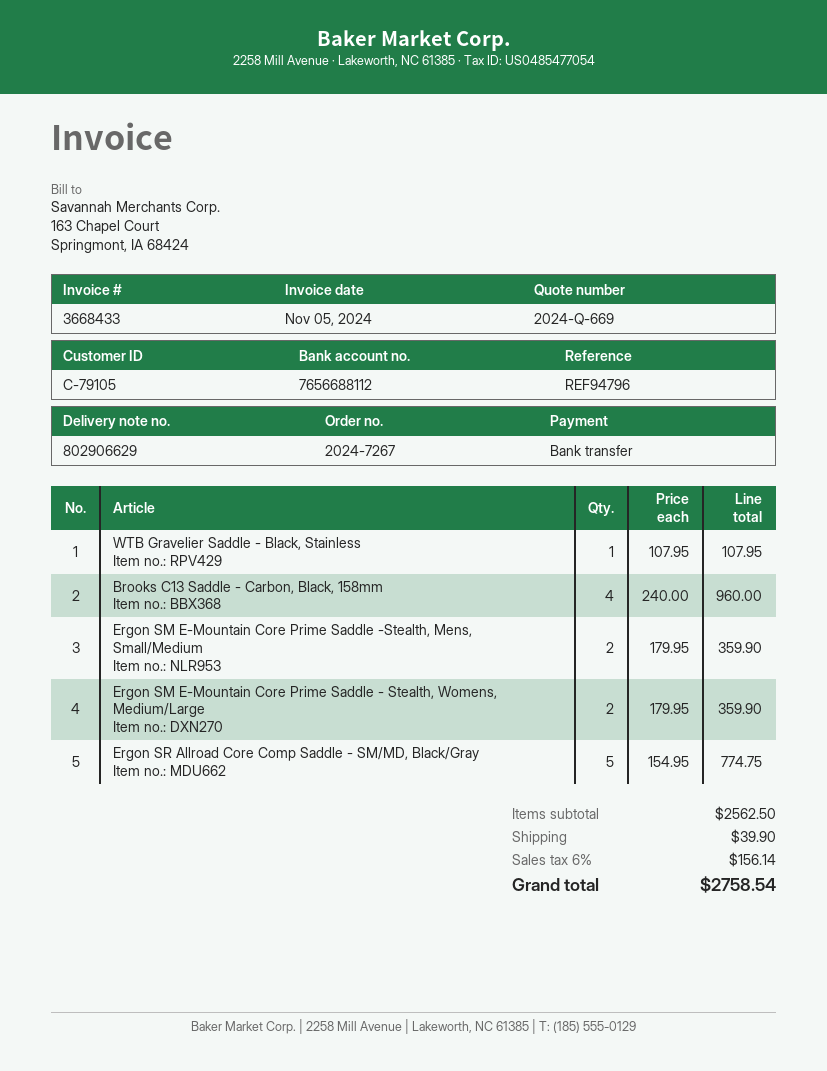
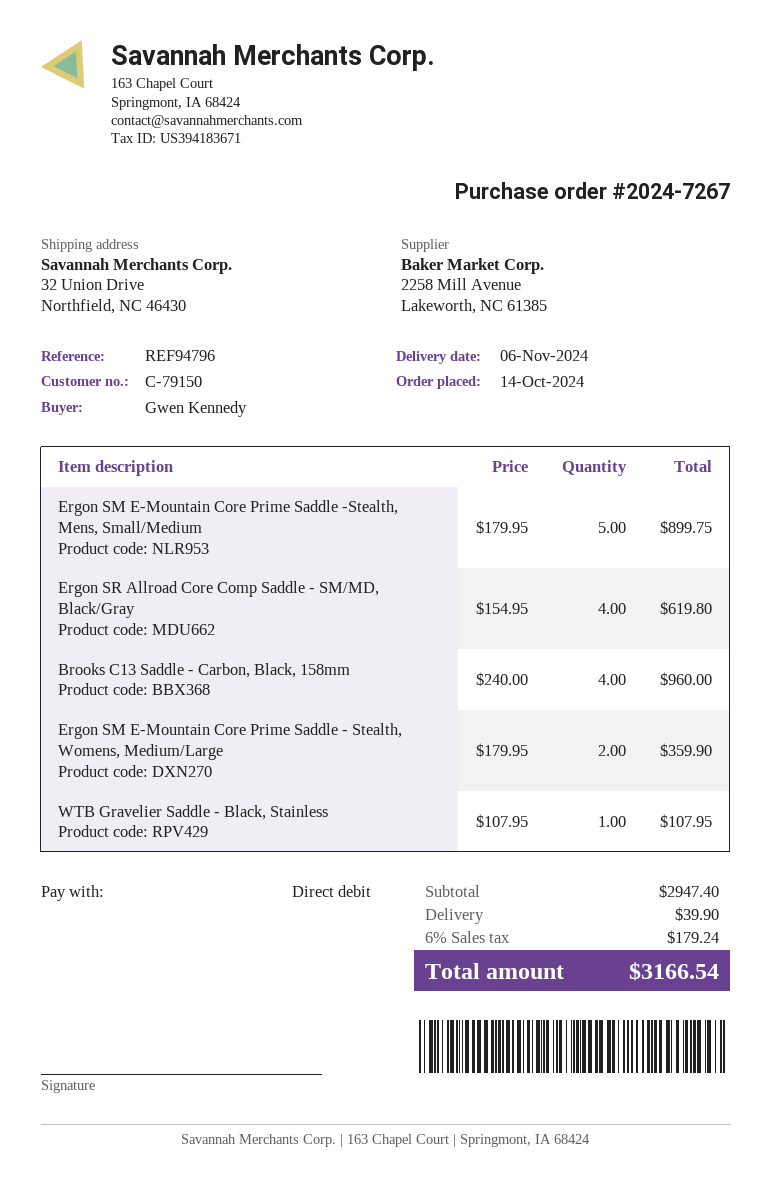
customer number: C-79105 -> C-79150
payment method: bank transfer -> direct debit
Ergon SM E-Mountain Core Prime Saddle -Stealth, Mens, Small/Medium: 2 x 179.95 = 359.90 -> 5 x 179.95 = 899.75
Ergon SR Allroad Core Comp Saddle - SM/MD, Black/Gray: 5 x 154.95 = 774.75 -> 4 x 154.95 = 619.80
subtotal: 2562.50 -> 2947.40
tax: 6% = 156.14 -> 6% = 179.24
total: 2758.54 -> 3166.54

